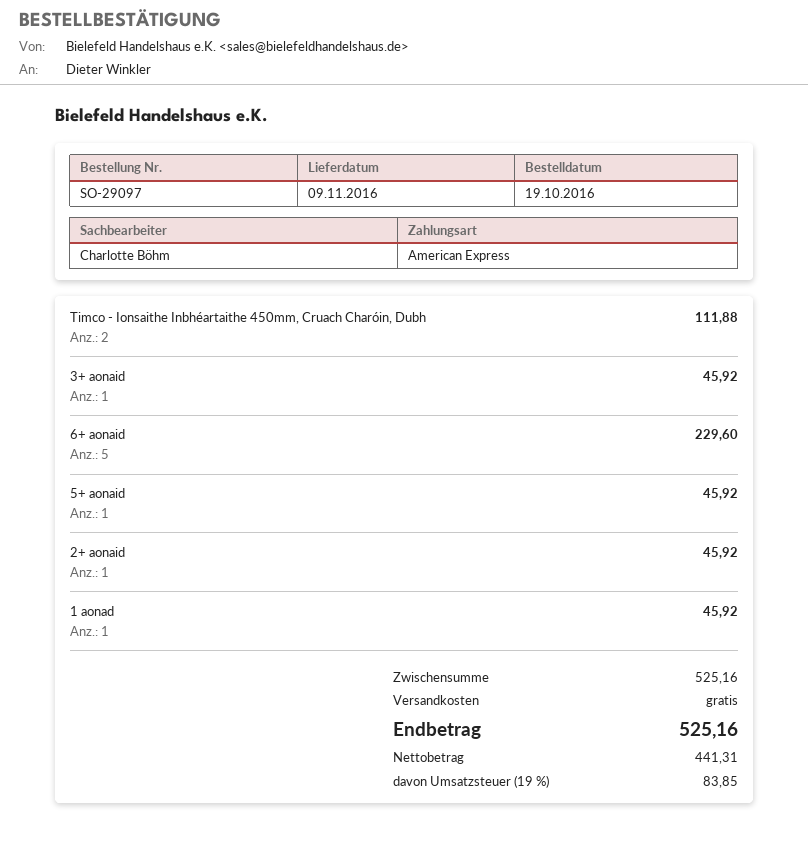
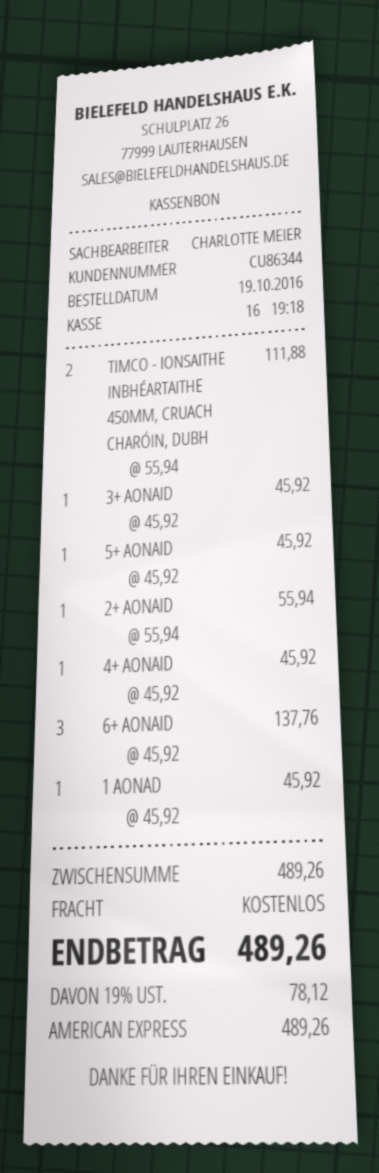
sales rep: Charlotte Böhm -> CHARLOTTE MEIER
6+ aonaid: 5 for 229.60 -> 3 for 137.76
2+ aonaid: 1 for 45.92 -> 1 for 55.94
4+ AONAID: none -> 1 for 45.92
subtotal: 525.16 -> 489.26
tax: 19% = 83.85 -> 19% = 78.12
total: 525.16 -> 489.26

